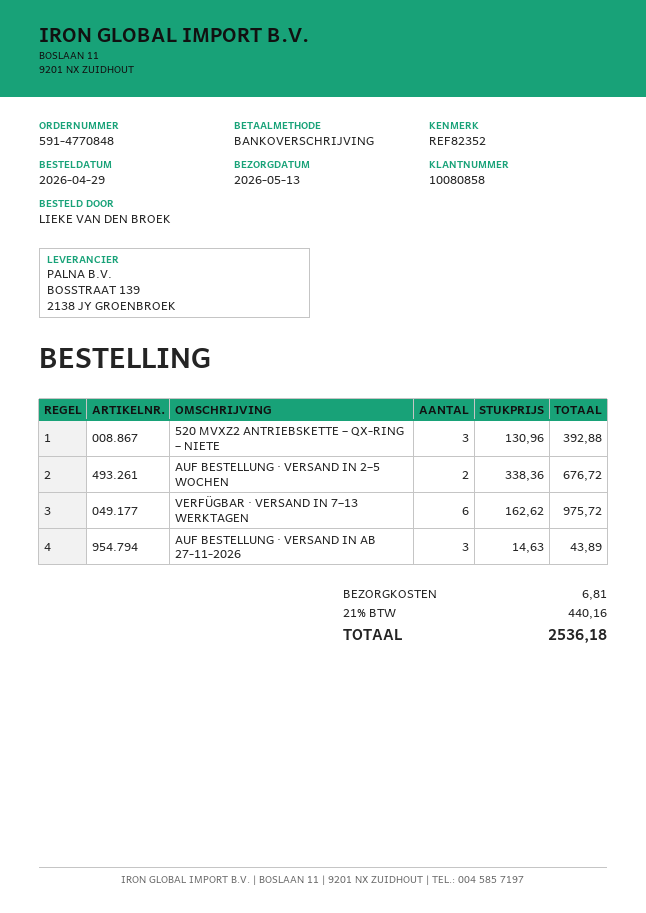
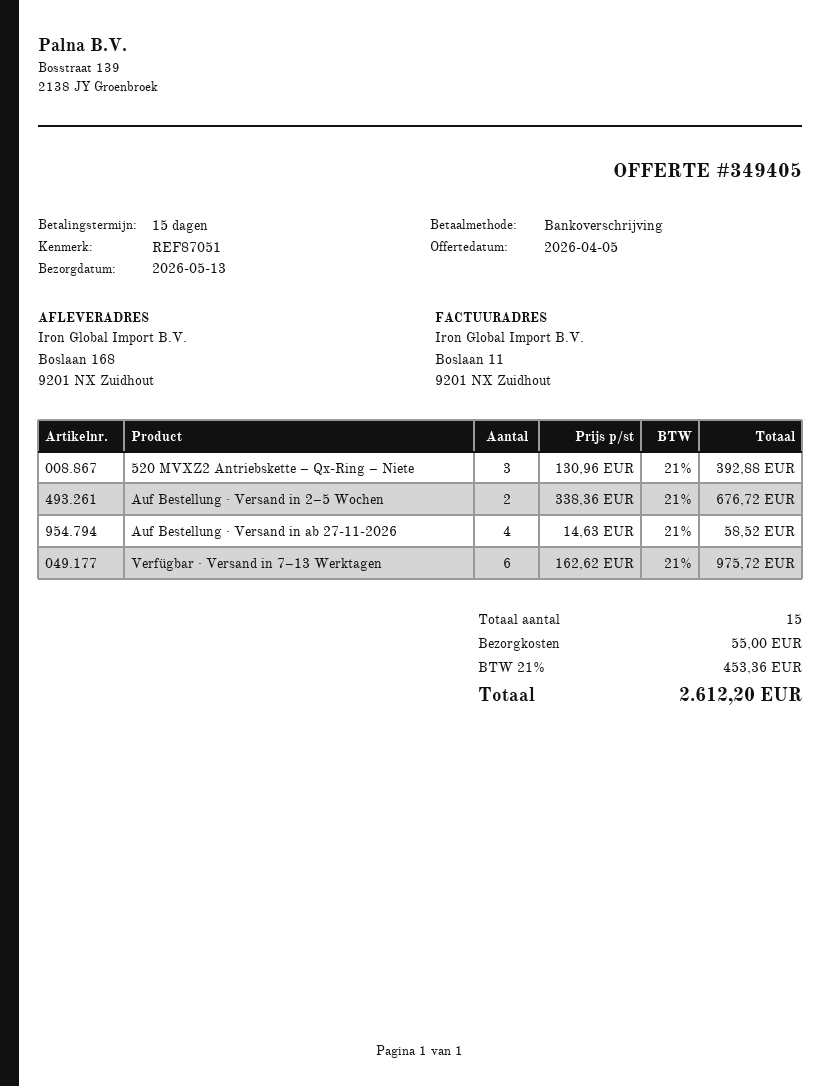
reference: REF82352 -> REF87051
AUF BESTELLUNG · VERSAND IN AB 27-11-2026: 3 x 14.63 = 43.89 -> 4 x 14.63 = 58.52
shipping: 6.81 -> 55.00
tax: 21% = 440.16 -> 21% = 453.36
total: 2536.18 -> 2612.20

